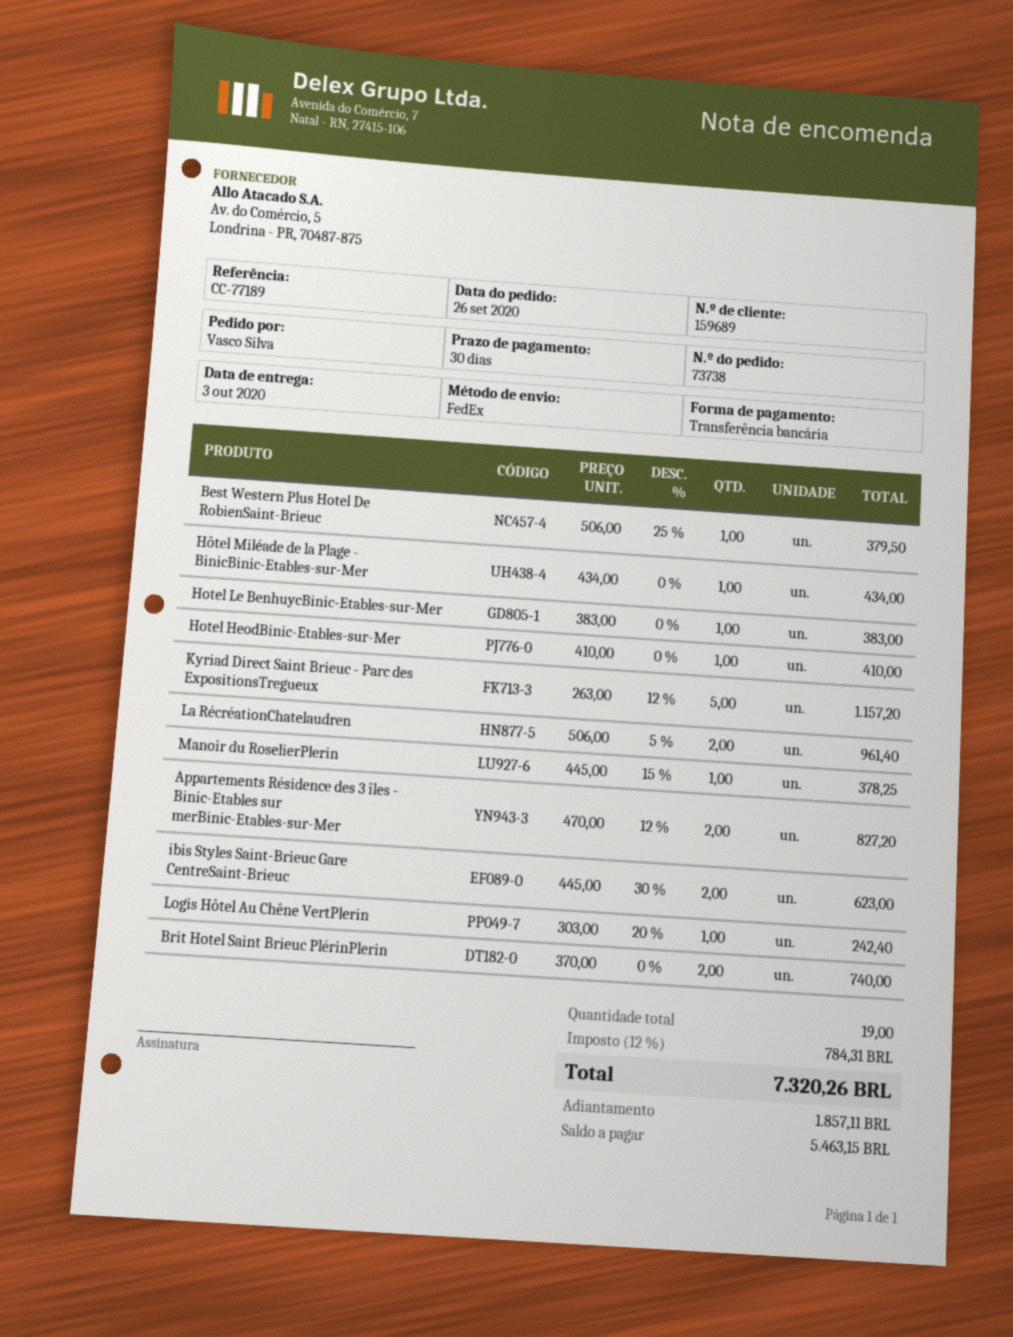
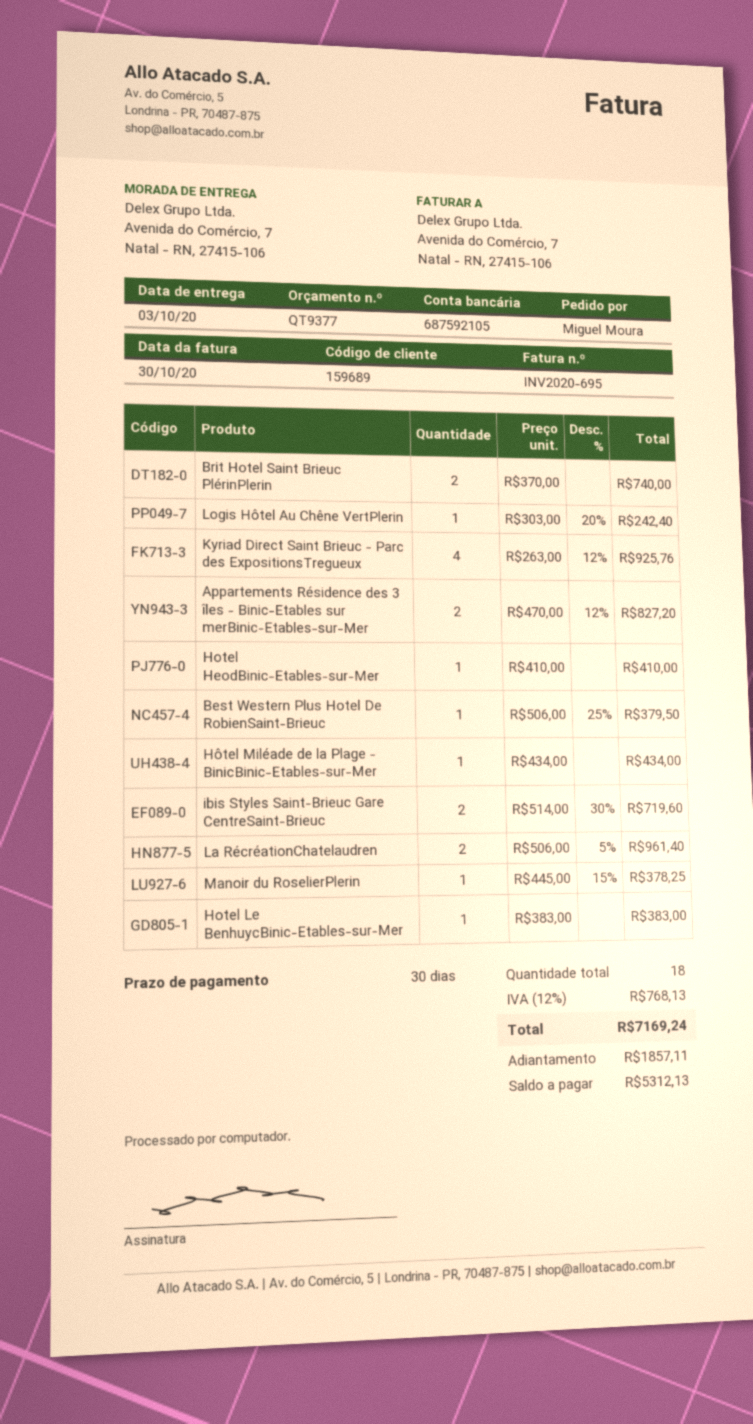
ordered by: Vasco Silva -> Miguel Moura
Kyriad Direct Saint Brieuc - Parc des ExpositionsTregueux: 5 x 263.00 - 12% = 1157.20 -> 4 x 263.00 - 12% = 925.76
ibis Styles Saint-Brieuc Gare CentreSaint-Brieuc: 2 x 445.00 - 30% = 623.00 -> 2 x 514.00 - 30% = 719.60
total quantity: 19 -> 18
tax: 12% = 784.31 -> 12% = 768.13
total: 7320.26 -> 7169.24
balance: 5463.15 -> 5312.13

